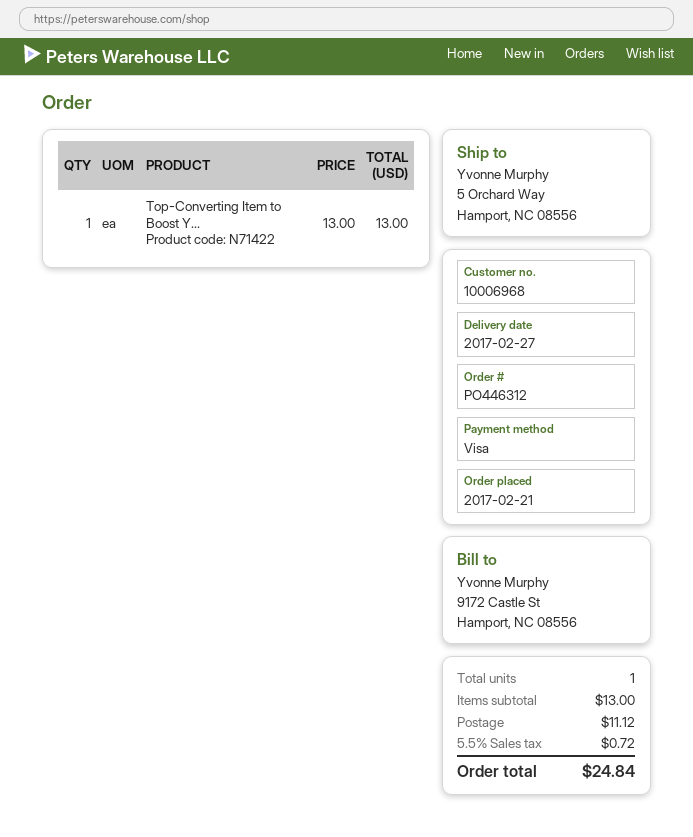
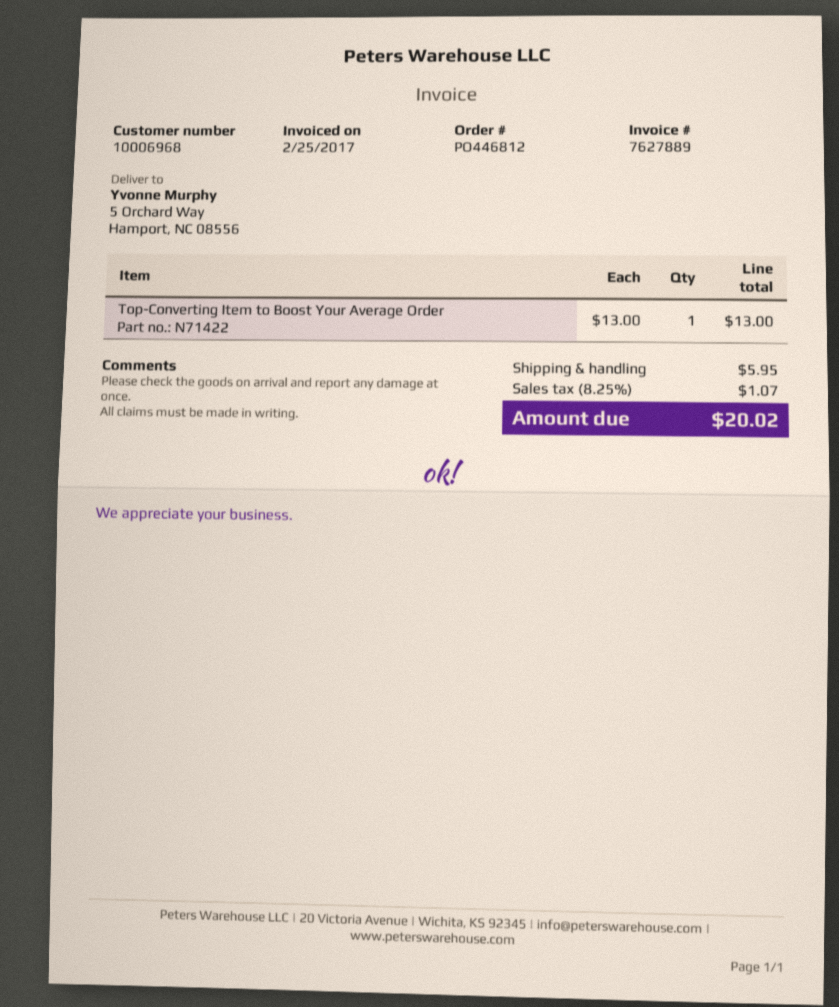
order number: PO446312 -> PO446812
shipping: 11.12 -> 5.95
tax: 5.5% = 0.72 -> 8.25% = 1.07
total: 24.84 -> 20.02

